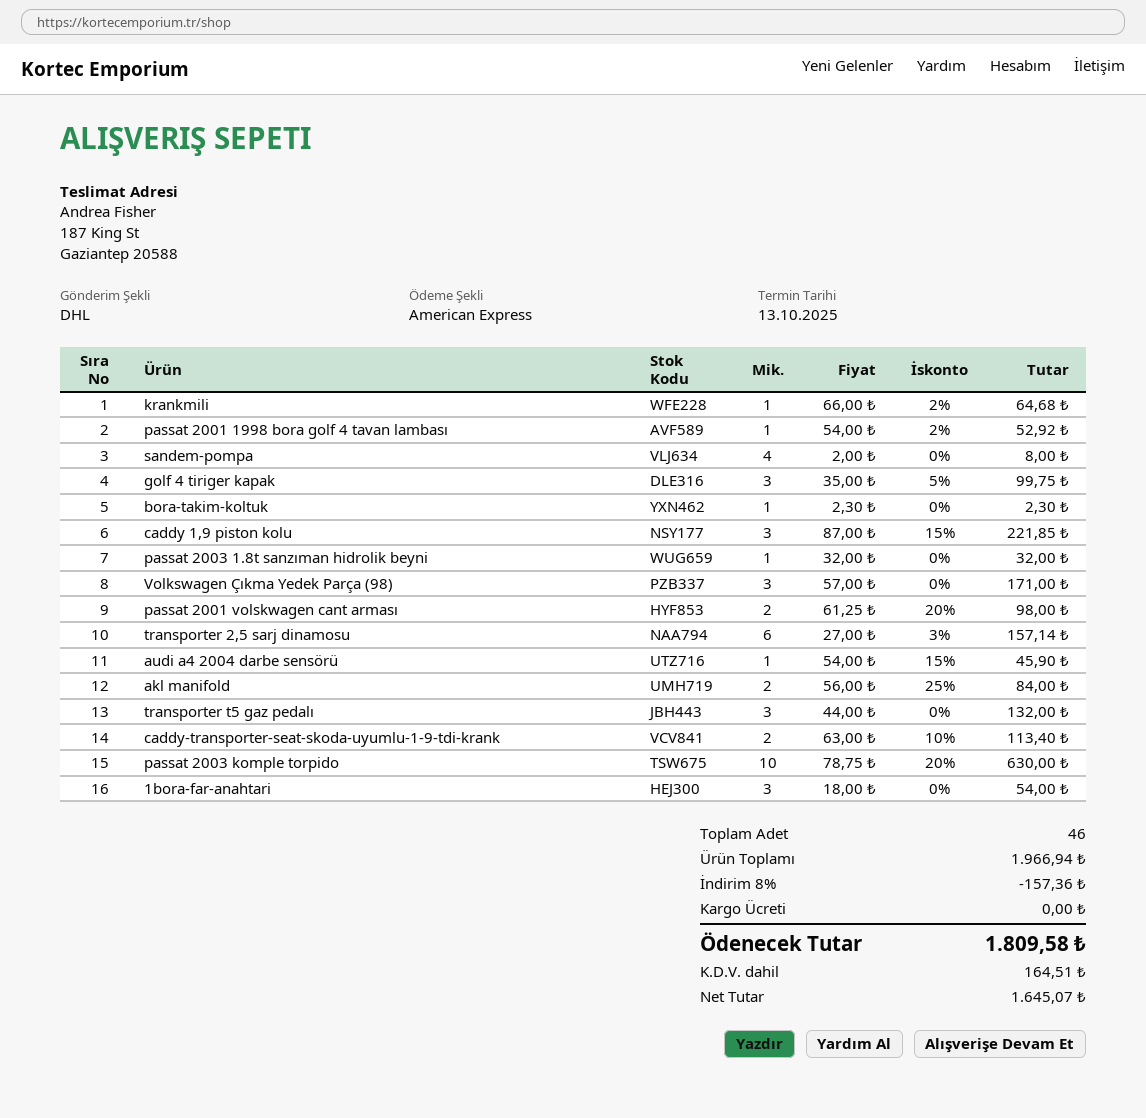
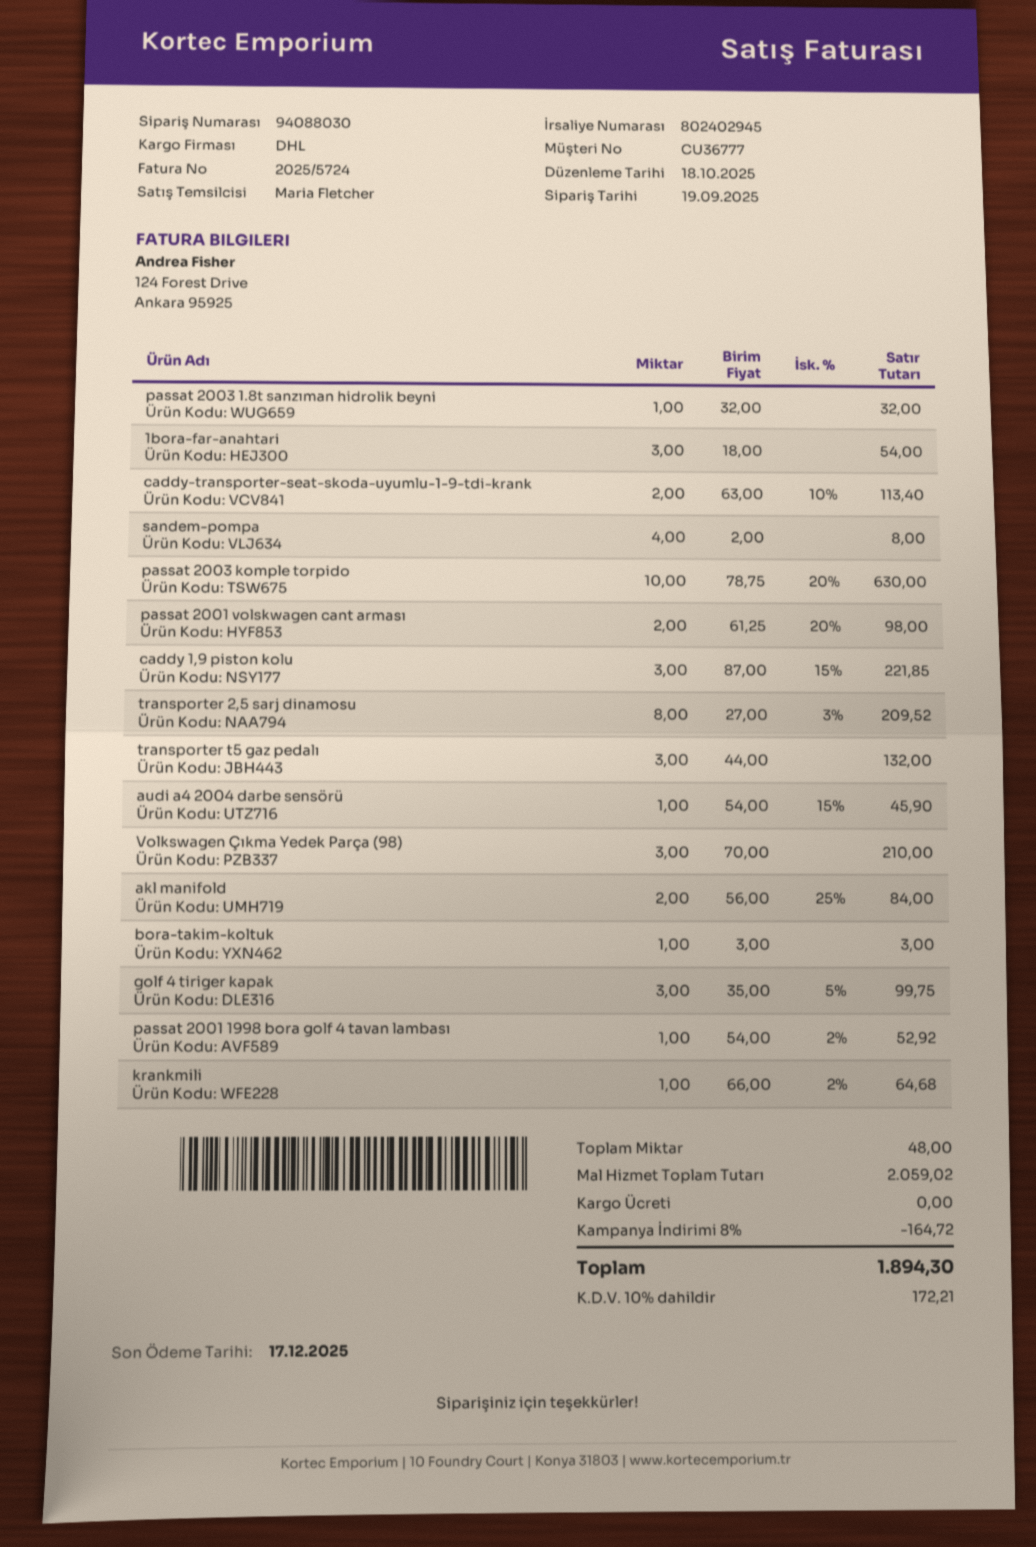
bora-takim-koltuk: 1 x 2.30 = 2.30 -> 1 x 3.00 = 3.00
Volkswagen Çıkma Yedek Parça (98): 3 x 57.00 = 171.00 -> 3 x 70.00 = 210.00
transporter 2,5 sarj dinamosu: 6 x 27.00 - 3% = 157.14 -> 8 x 27.00 - 3% = 209.52
total quantity: 46 -> 48
subtotal: 1966.94 -> 2059.02
discount: 8% = 157.36 -> 8% = 164.72
tax: 164.51 -> 172.21
total: 1809.58 -> 1894.30

